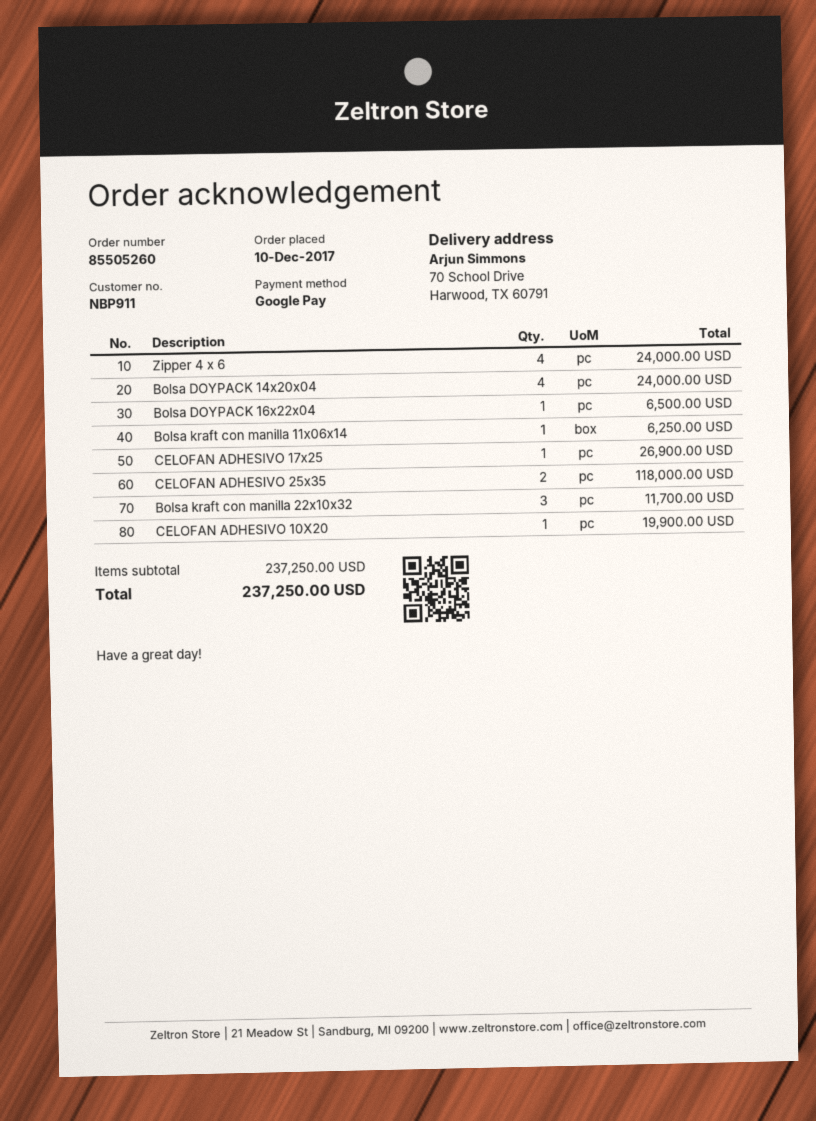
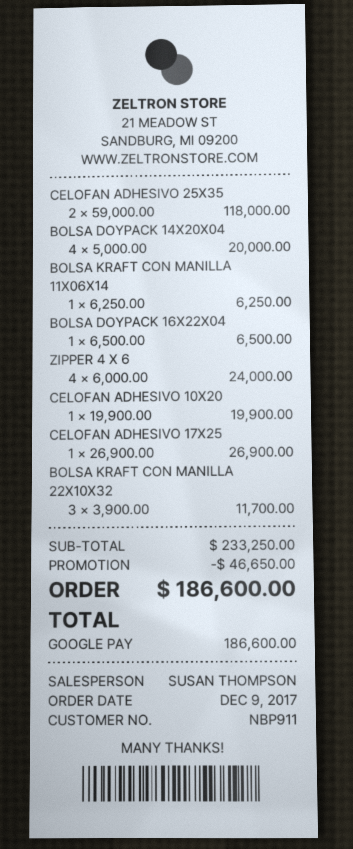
order date: 2017-12-10 -> 2017-12-09
Bolsa DOYPACK 14x20x04: 4 for 24000.00 -> 4 for 20000.00
subtotal: 237250.00 -> 233250.00
discount: none -> 46650.00
total: 237250.00 -> 186600.00

